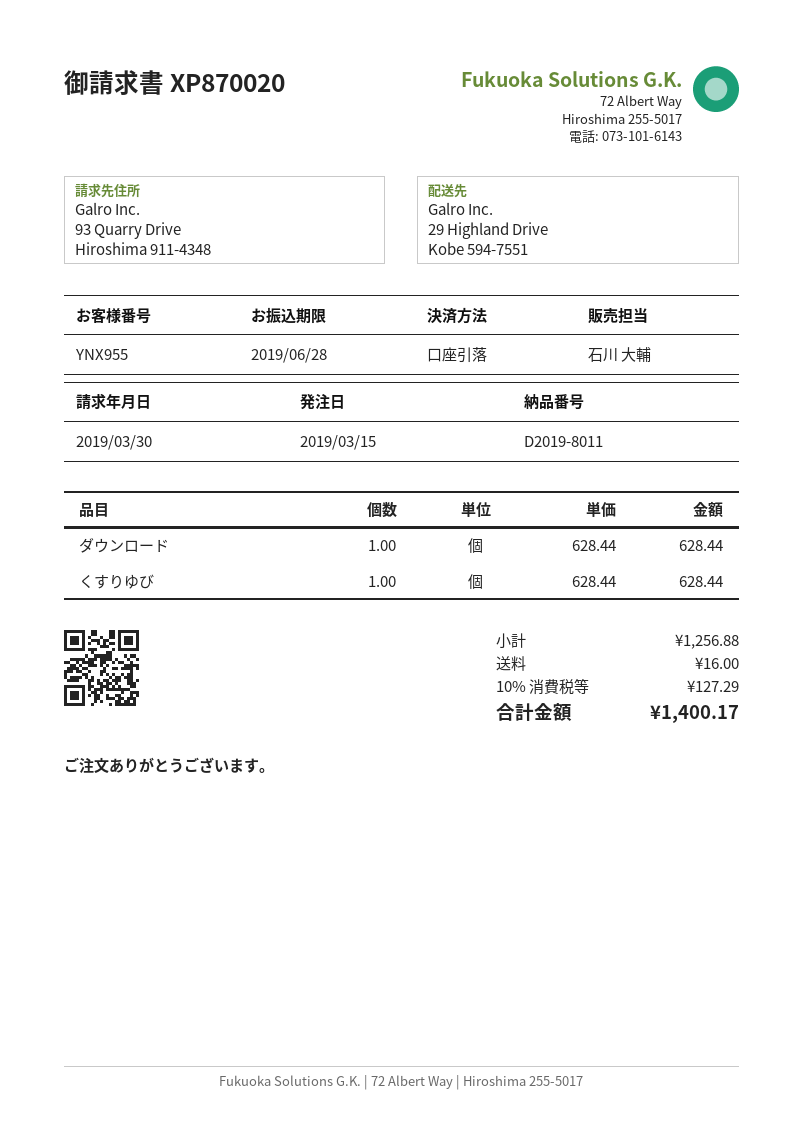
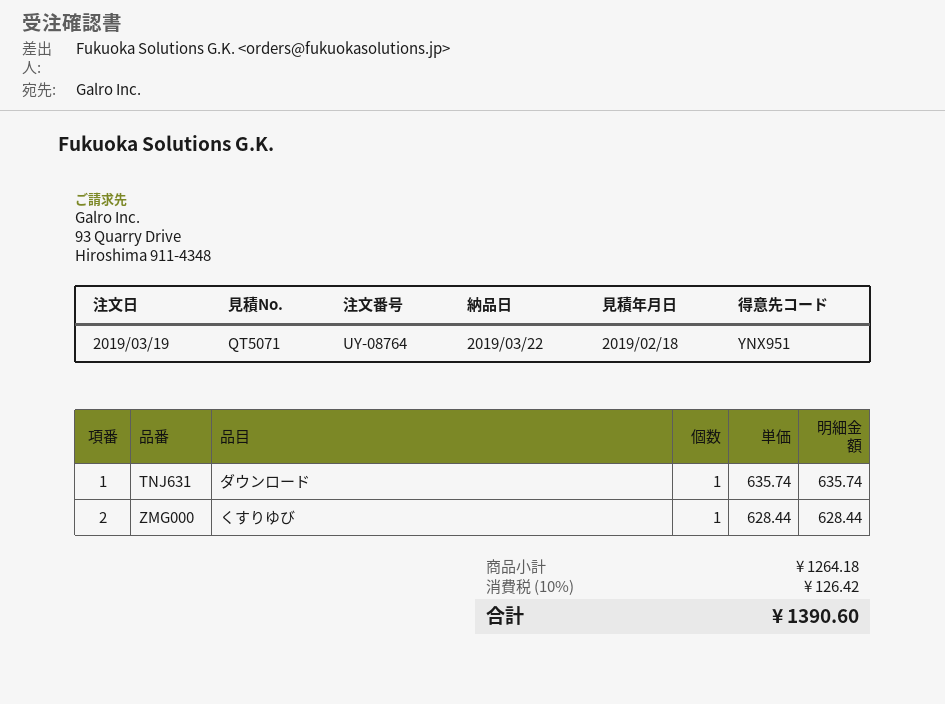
order date: 2019-03-15 -> 2019-03-19
customer number: YNX955 -> YNX951
ダウンロード: 1 x 628.44 = 628.44 -> 1 x 635.74 = 635.74
subtotal: 1256.88 -> 1264.18
shipping: 16.00 -> none
tax: 10% = 127.29 -> 10% = 126.42
total: 1400.17 -> 1390.60

